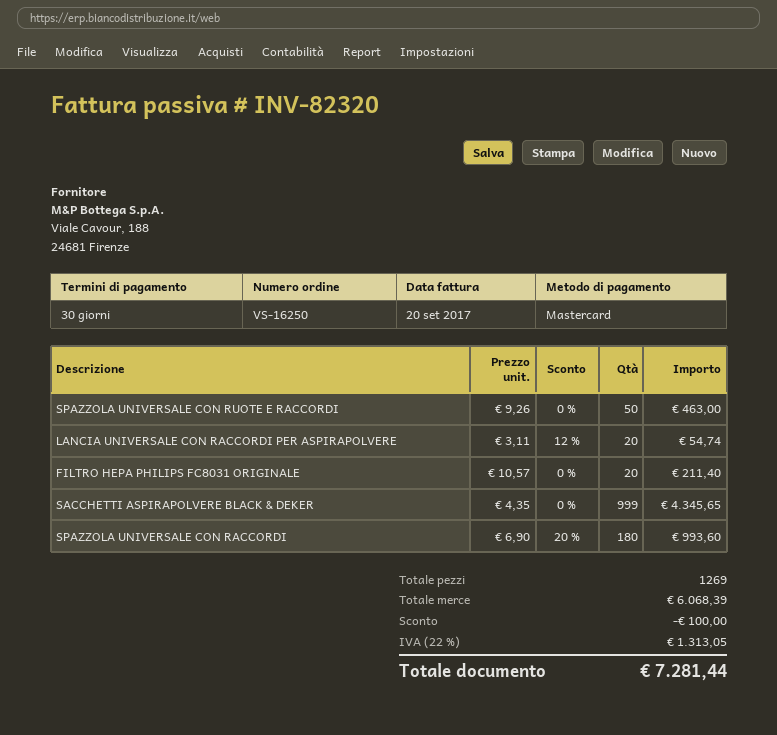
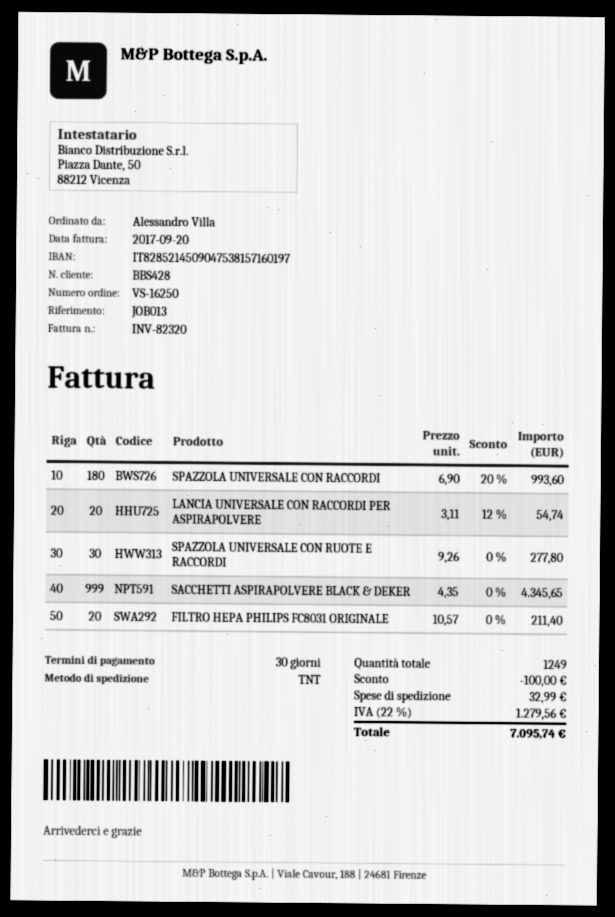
SPAZZOLA UNIVERSALE CON RUOTE E RACCORDI: 50 x 9.26 = 463.00 -> 30 x 9.26 = 277.80
total quantity: 1269 -> 1249
shipping: none -> 32.99
tax: 22% = 1313.05 -> 22% = 1279.56
total: 7281.44 -> 7095.74

